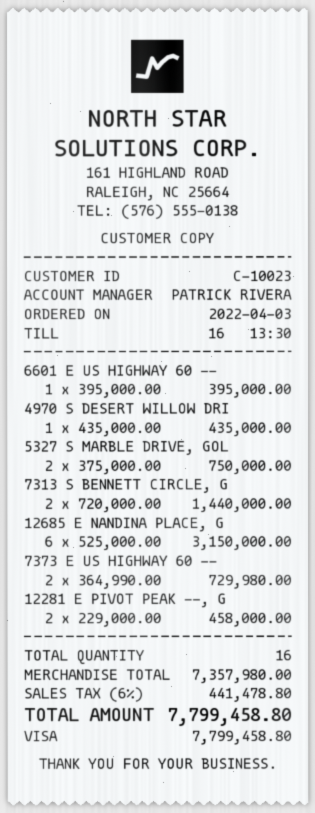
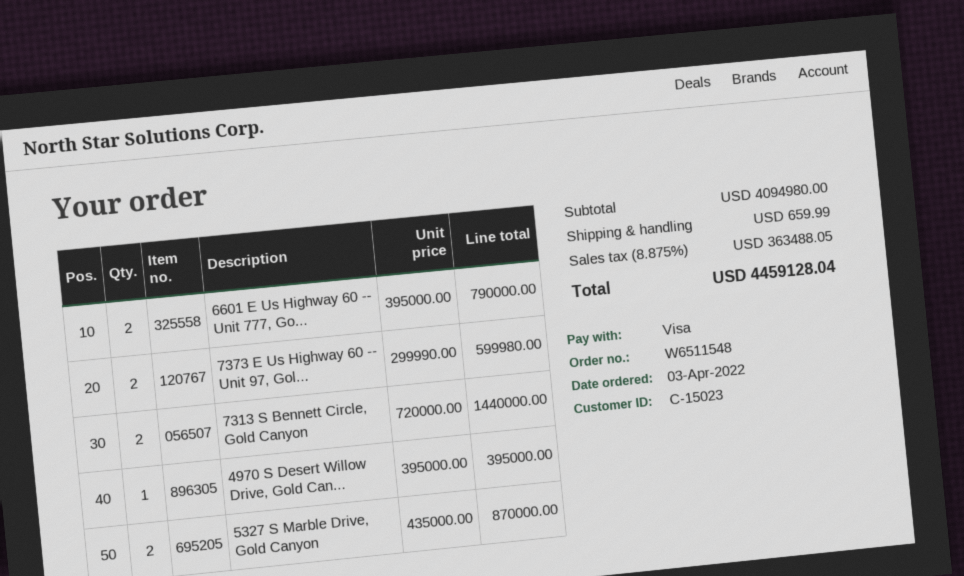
customer number: C-10023 -> C-15023
6601 E US HIGHWAY 60 --: 1 x 395000.00 = 395000.00 -> 2 x 395000.00 = 790000.00
4970 S DESERT WILLOW DRI: 1 x 435000.00 = 435000.00 -> 1 x 395000.00 = 395000.00
5327 S MARBLE DRIVE, GOL: 2 x 375000.00 = 750000.00 -> 2 x 435000.00 = 870000.00
12685 E NANDINA PLACE, G: 6 x 525000.00 = 3150000.00 -> none
7373 E US HIGHWAY 60 --: 2 x 364990.00 = 729980.00 -> 2 x 299990.00 = 599980.00
12281 E PIVOT PEAK --, G: 2 x 229000.00 = 458000.00 -> none
subtotal: 7357980.00 -> 4094980.00
shipping: none -> 659.99
tax: 6% = 441478.80 -> 8.875% = 363488.05
total: 7799458.80 -> 4459128.04

